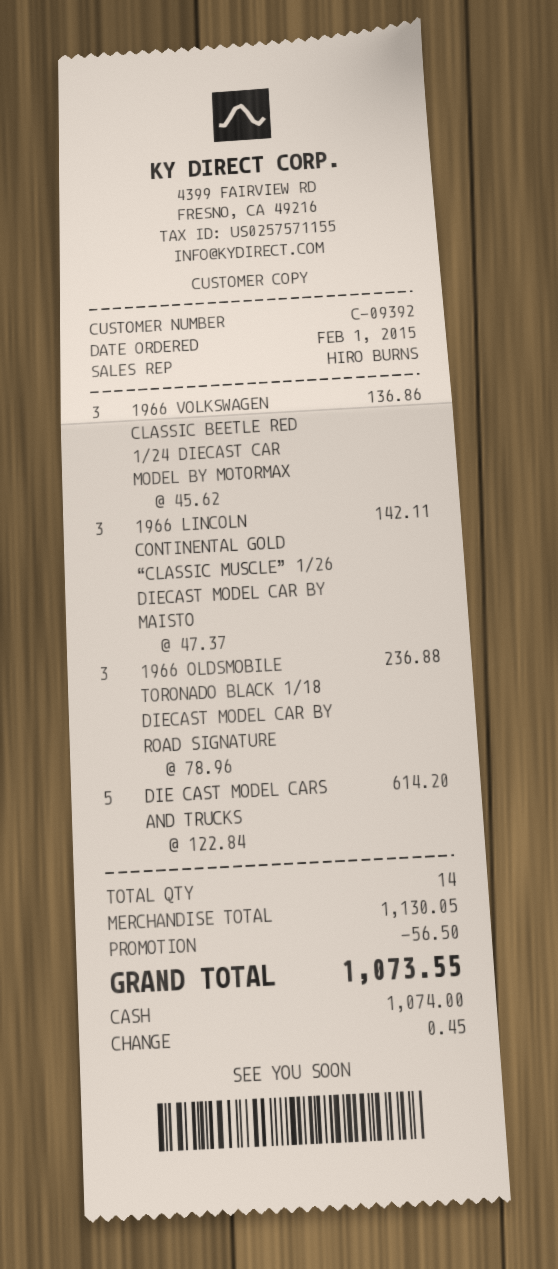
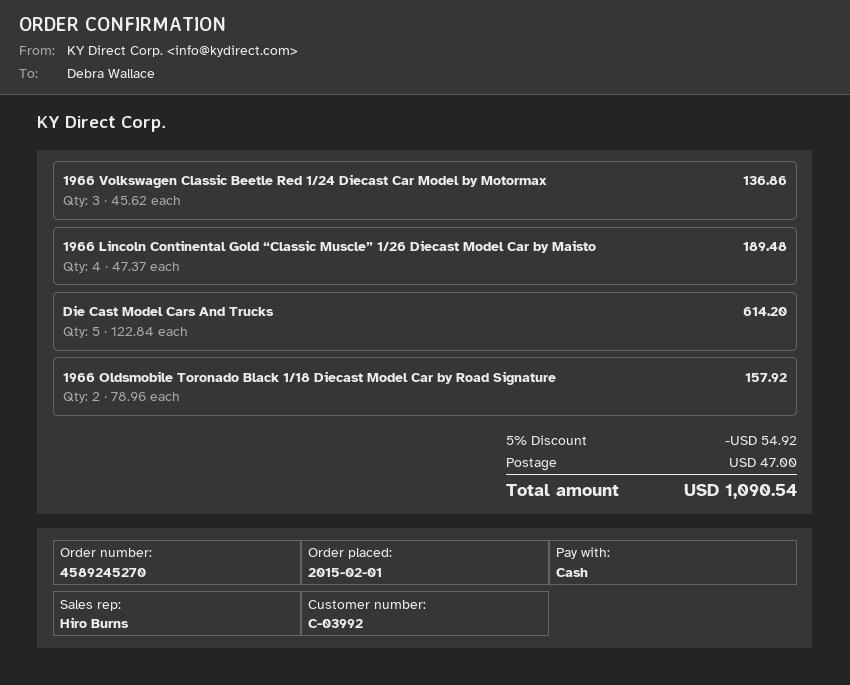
customer number: C-09392 -> C-03992
1966 LINCOLN CONTINENTAL GOLD “CLASSIC MUSCLE” 1/26 DIECAST MODEL CAR BY MAISTO: 3 x 47.37 = 142.11 -> 4 x 47.37 = 189.48
1966 OLDSMOBILE TORONADO BLACK 1/18 DIECAST MODEL CAR BY ROAD SIGNATURE: 3 x 78.96 = 236.88 -> 2 x 78.96 = 157.92
discount: 56.50 -> 54.92
shipping: none -> 47.00
total: 1073.55 -> 1090.54

